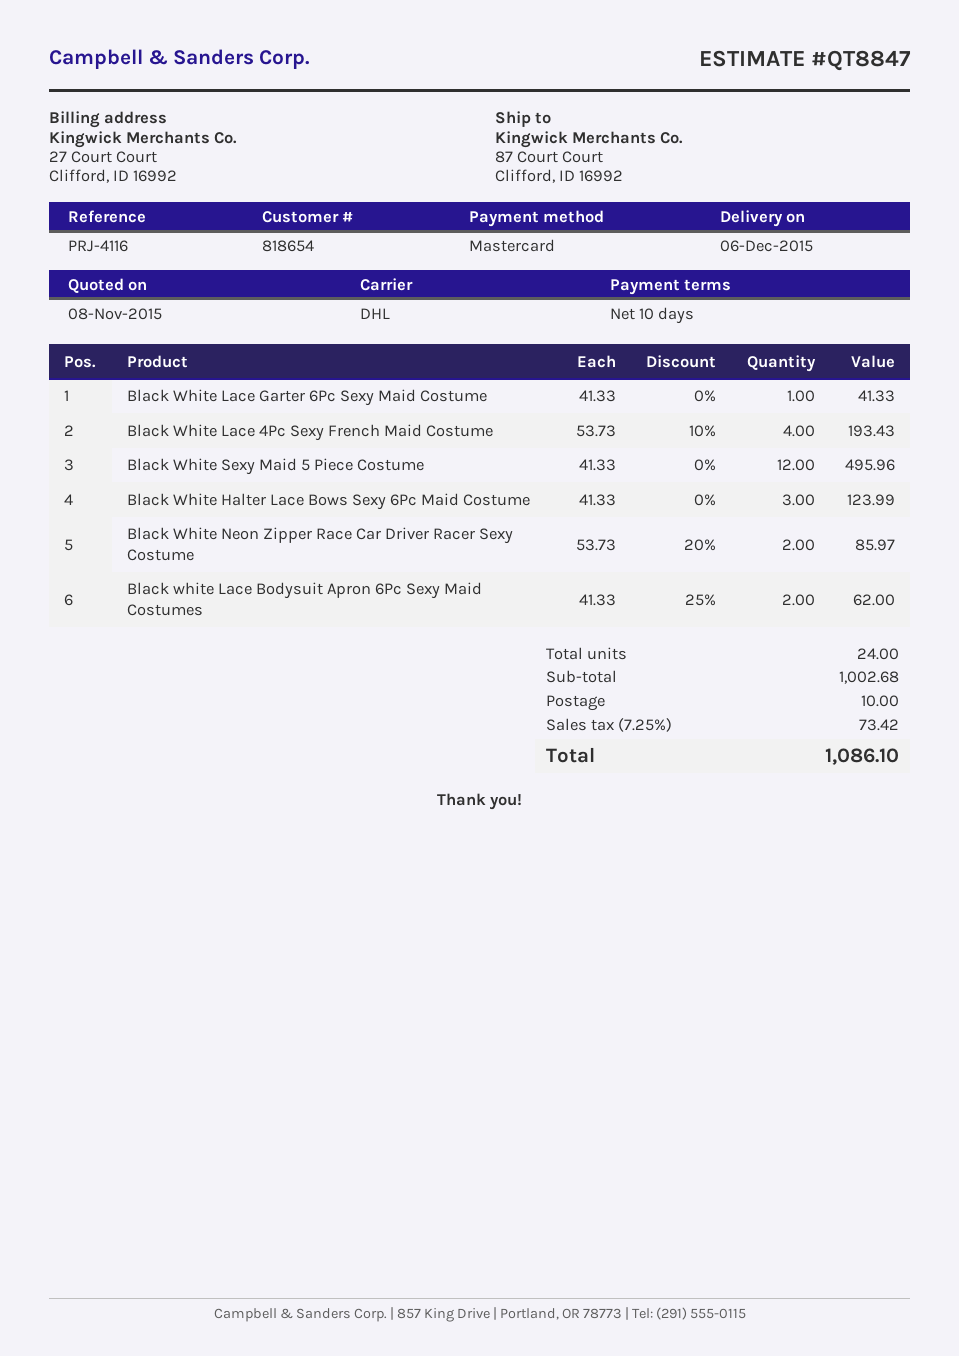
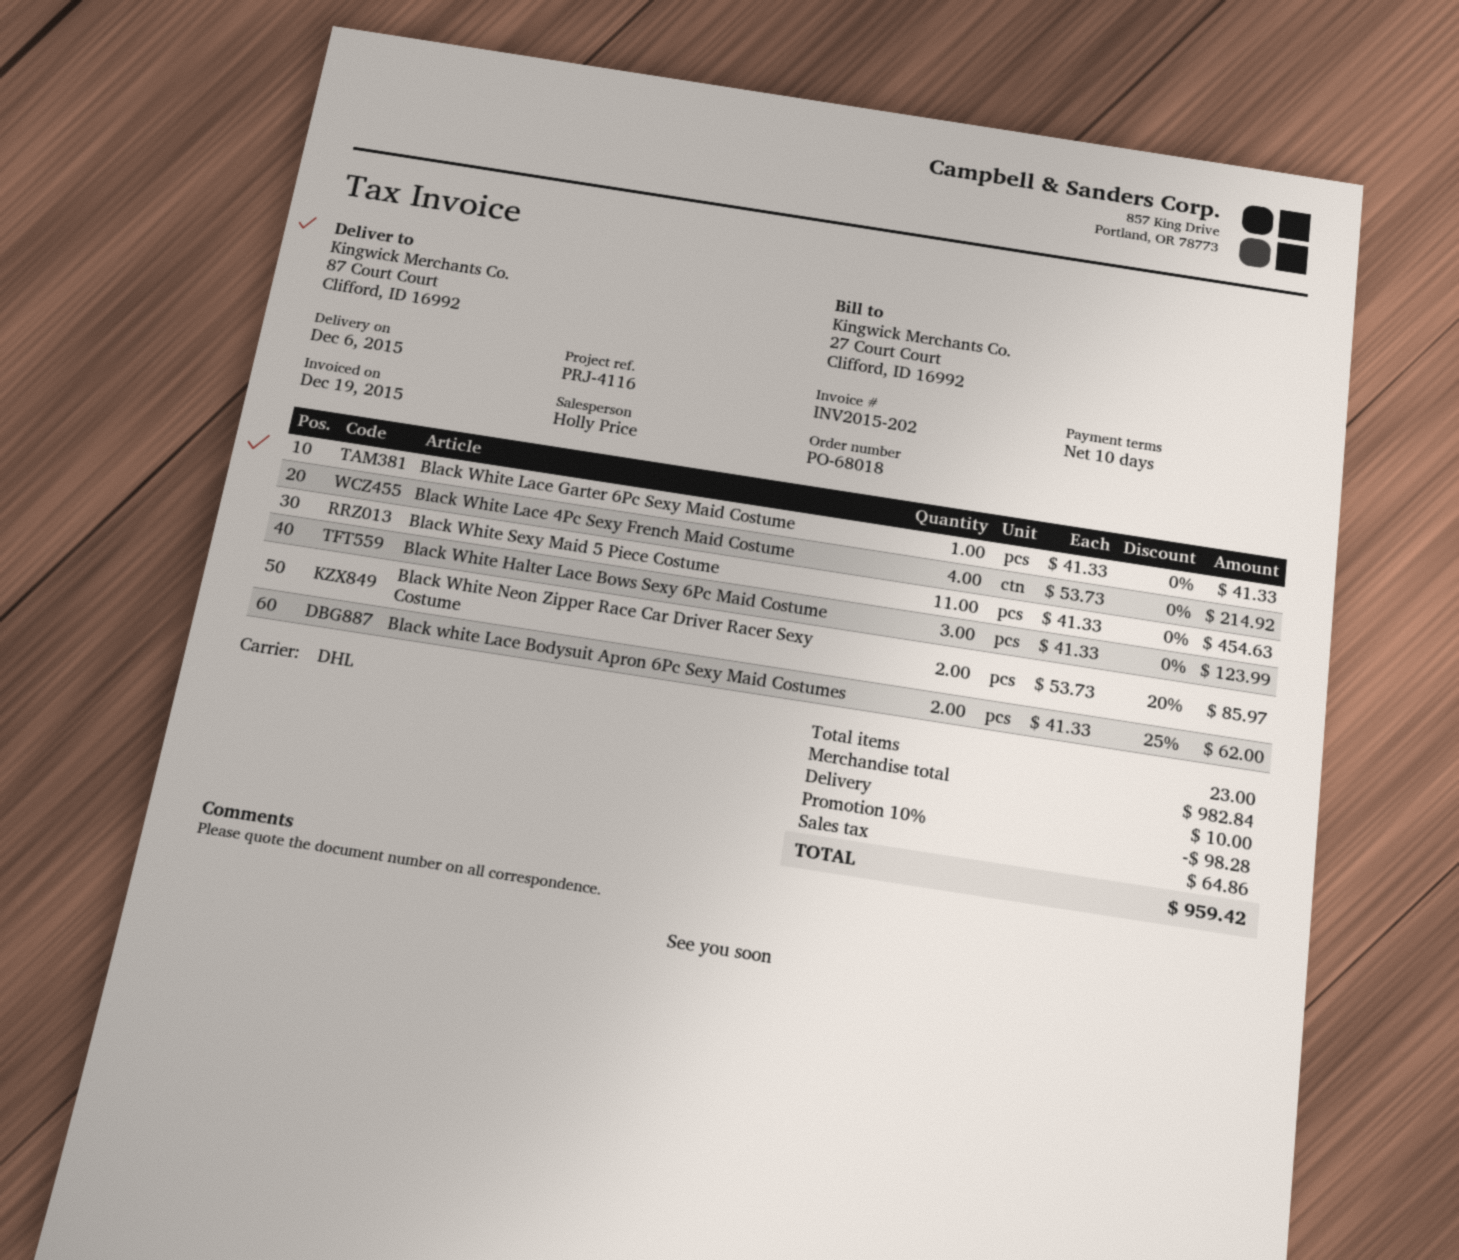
Black White Lace 4Pc Sexy French Maid Costume: 4 x 53.73 - 10% = 193.43 -> 4 x 53.73 = 214.92
Black White Sexy Maid 5 Piece Costume: 12 x 41.33 = 495.96 -> 11 x 41.33 = 454.63
total quantity: 24 -> 23
subtotal: 1002.68 -> 982.84
discount: none -> 10% = 98.28
tax: 73.42 -> 64.86
total: 1086.10 -> 959.42

